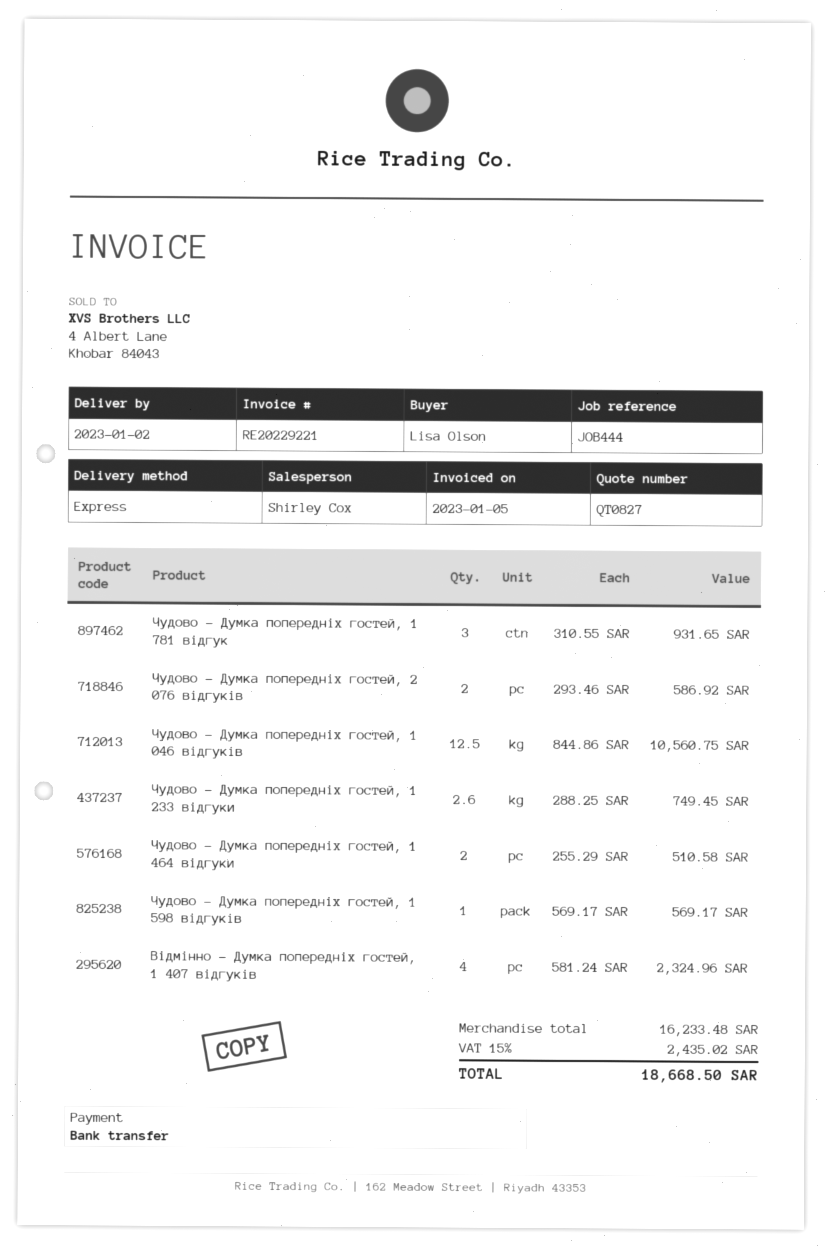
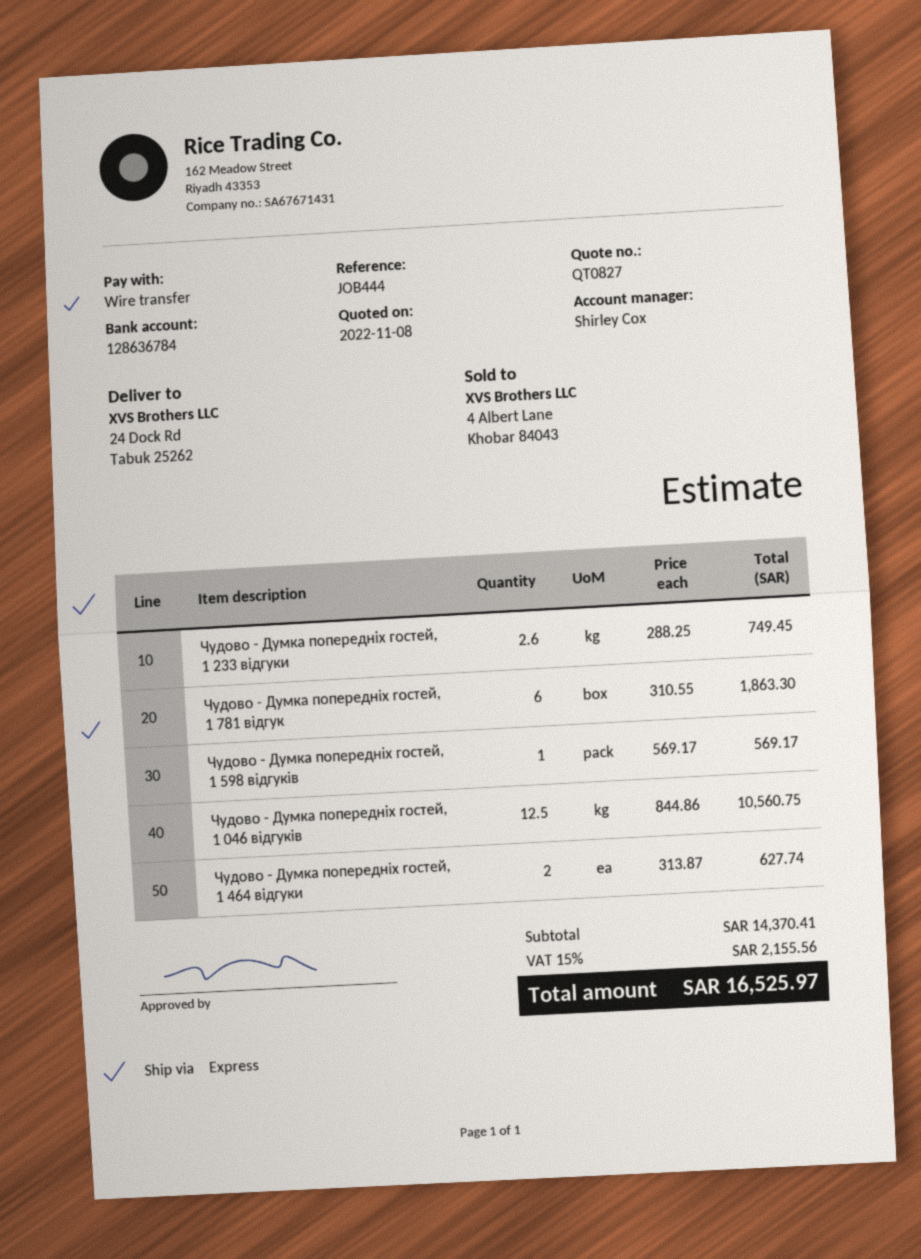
Чудово - Думка попередніх гостей, 1 781 відгук: 3 x 310.55 = 931.65 -> 6 x 310.55 = 1863.30
Чудово - Думка попередніх гостей, 2 076 відгуків: 2 x 293.46 = 586.92 -> none
Чудово - Думка попередніх гостей, 1 464 відгуки: 2 x 255.29 = 510.58 -> 2 x 313.87 = 627.74
Відмінно - Думка попередніх гостей, 1 407 відгуків: 4 x 581.24 = 2324.96 -> none
subtotal: 16233.48 -> 14370.41
tax: 15% = 2435.02 -> 15% = 2155.56
total: 18668.50 -> 16525.97

